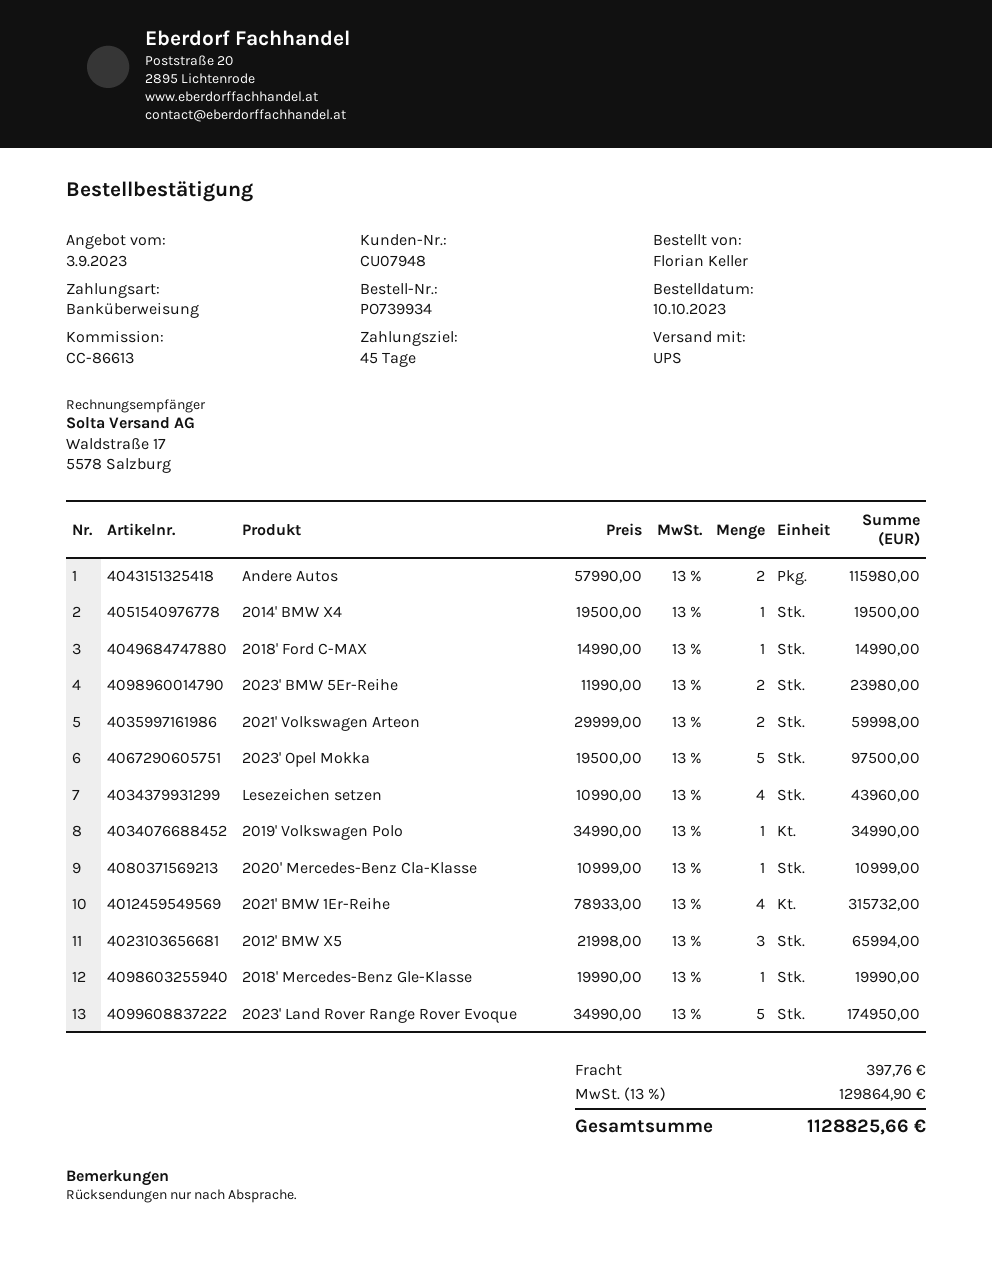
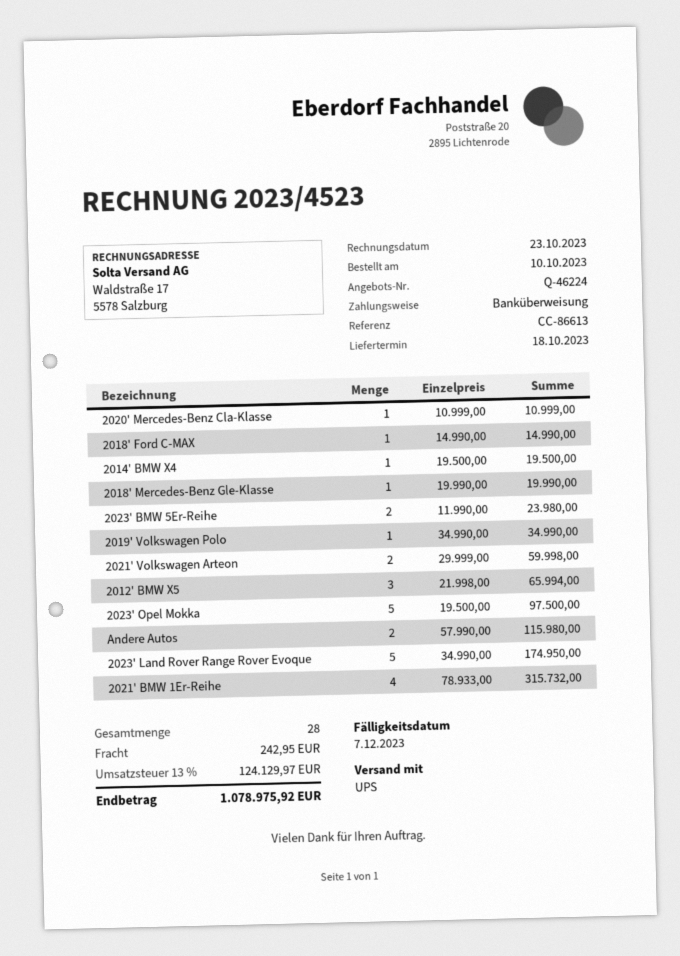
Lesezeichen setzen: 4 x 10990.00 = 43960.00 -> none
shipping: 397.76 -> 242.95
tax: 13% = 129864.90 -> 13% = 124129.97
total: 1128825.66 -> 1078975.92

